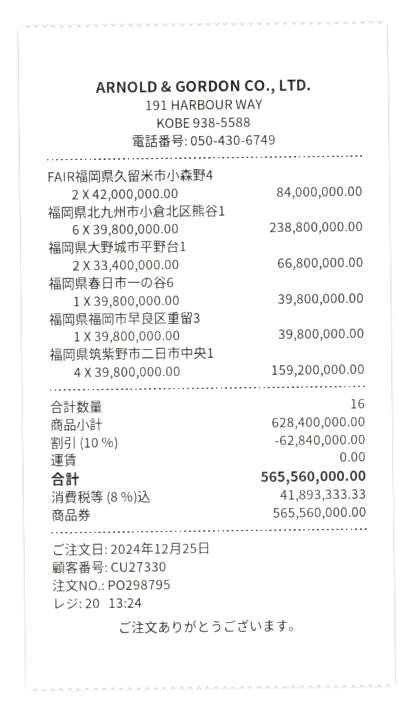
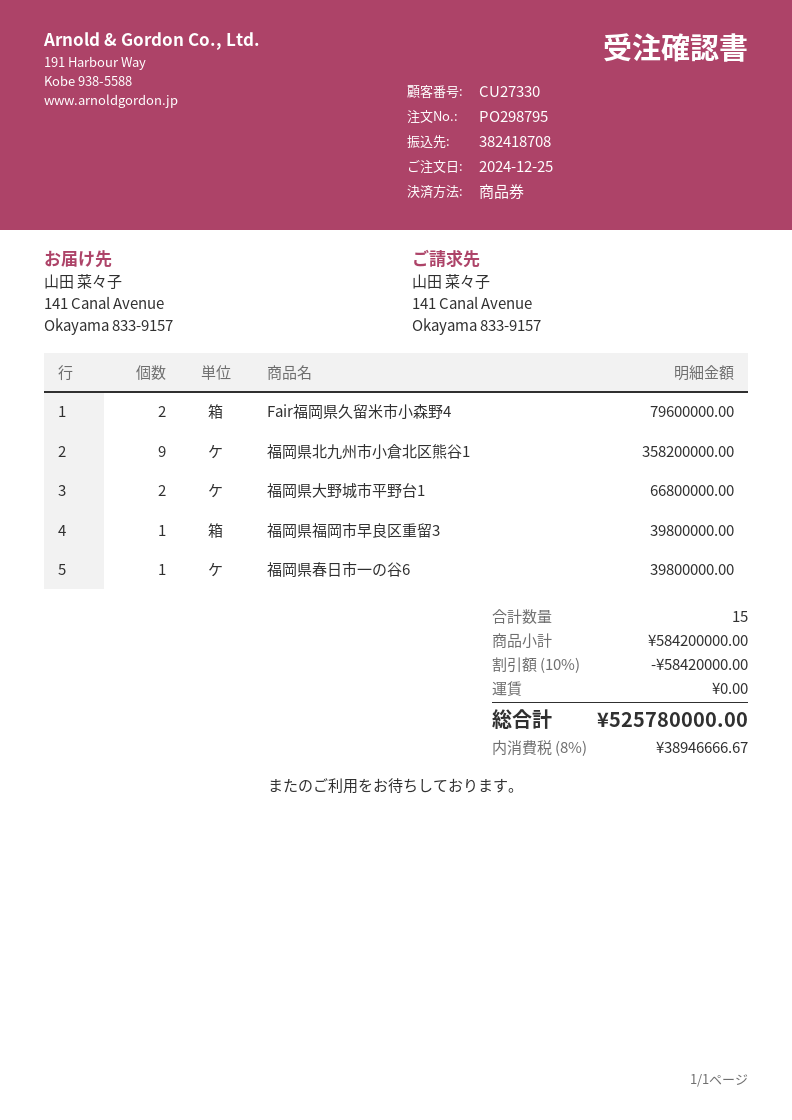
FAIR福岡県久留米市小森野4: 2 for 84000000.00 -> 2 for 79600000.00
福岡県北九州市小倉北区熊谷1: 6 for 238800000.00 -> 9 for 358200000.00
福岡県筑紫野市二日市中央1: 4 for 159200000.00 -> none
total quantity: 16 -> 15
subtotal: 628400000.00 -> 584200000.00
discount: 10% = 62840000.00 -> 10% = 58420000.00
tax: 8% = 41893333.33 -> 8% = 38946666.67
total: 565560000.00 -> 525780000.00

